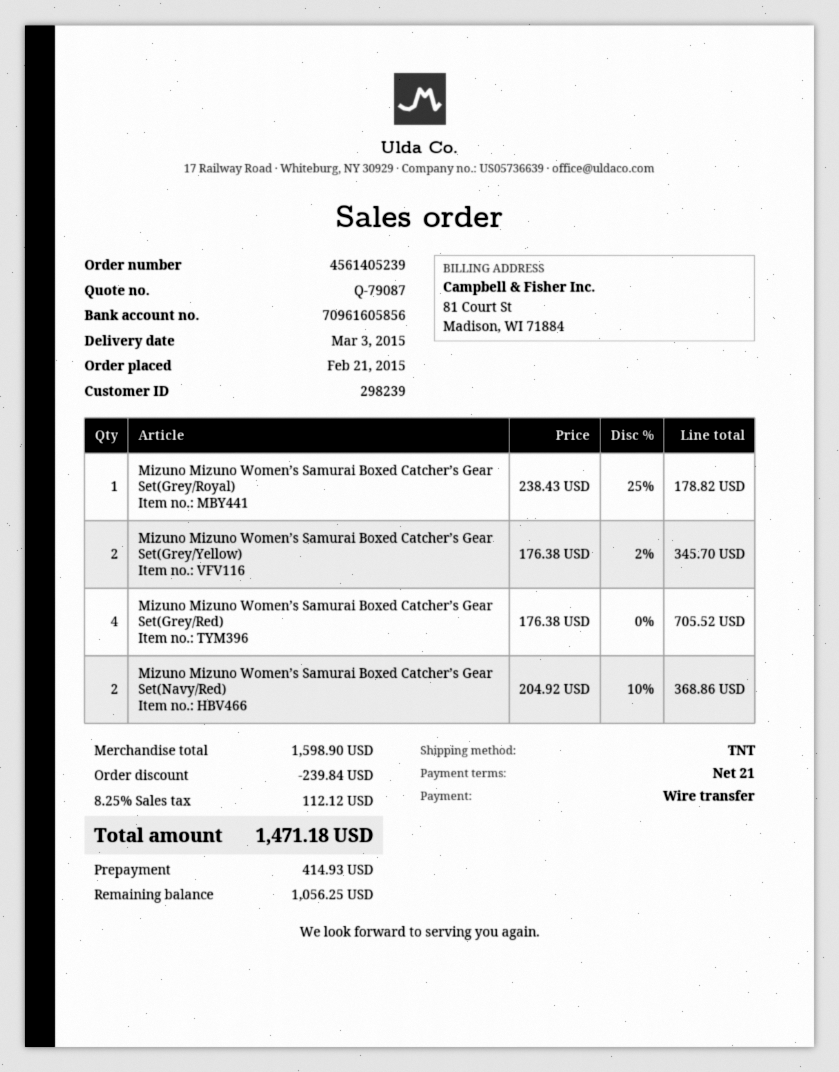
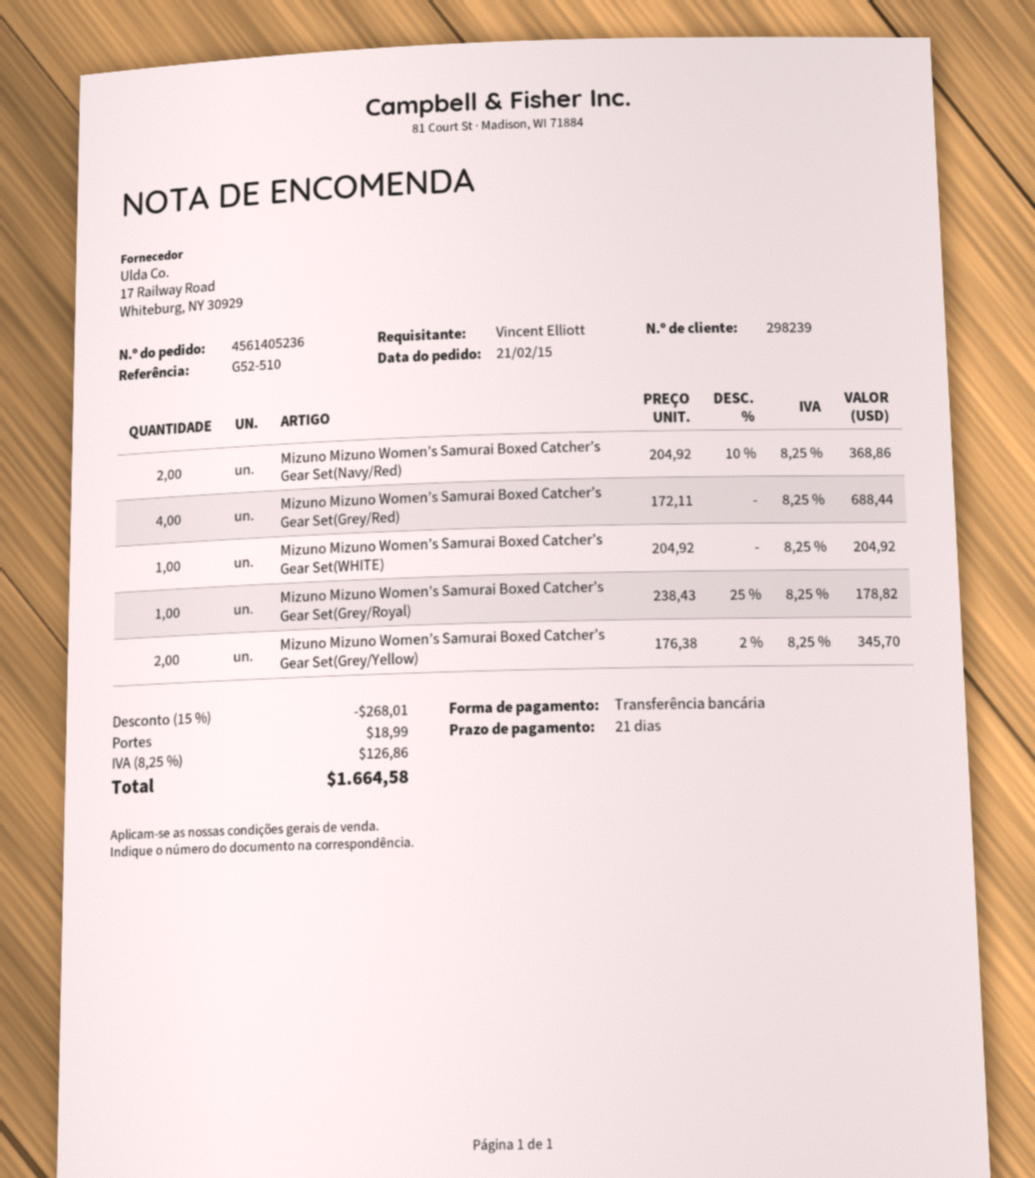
order number: 4561405239 -> 4561405236
Mizuno Mizuno Women’s Samurai Boxed Catcher’s Gear Set(Grey/Red): 4 x 176.38 = 705.52 -> 4 x 172.11 = 688.44
Mizuno Mizuno Women’s Samurai Boxed Catcher’s Gear Set(WHITE): none -> 1 x 204.92 = 204.92
discount: 239.84 -> 268.01
shipping: none -> 18.99
tax: 8.25% = 112.12 -> 8.25% = 126.86
total: 1471.18 -> 1664.58

